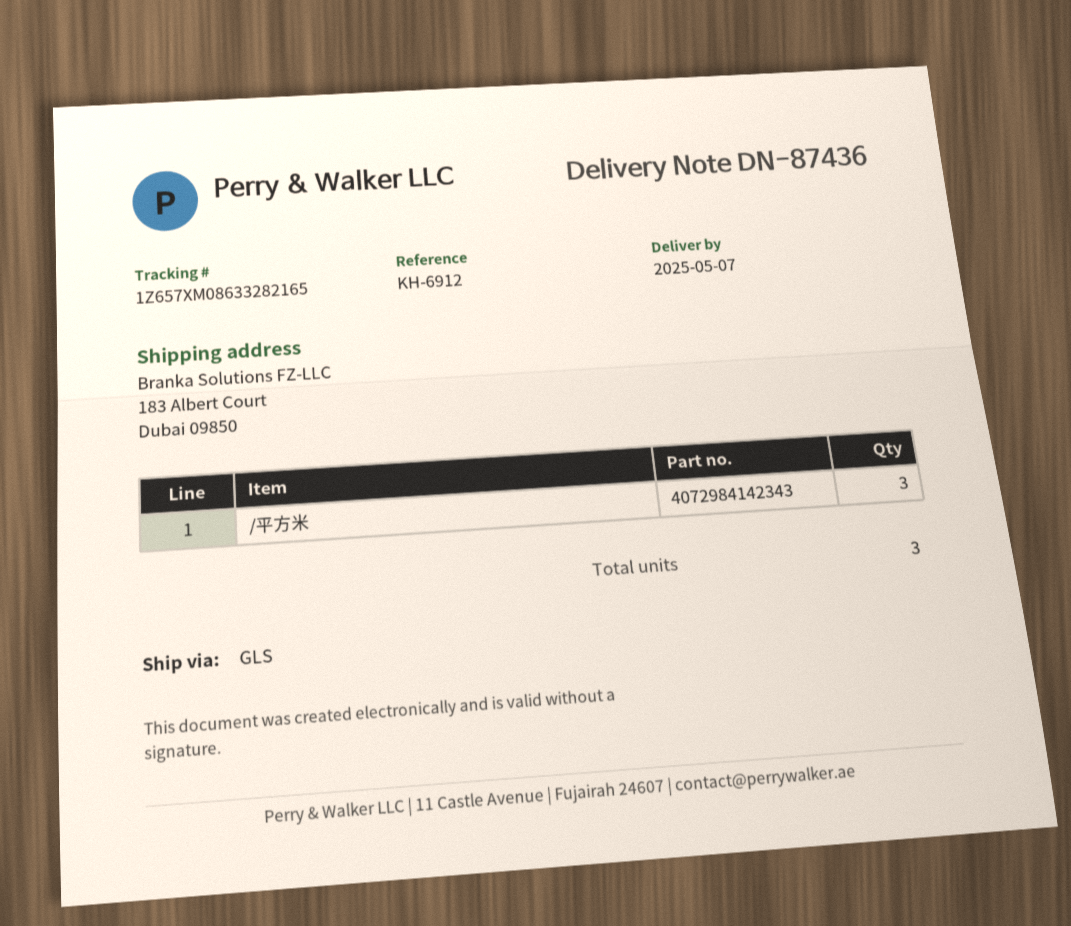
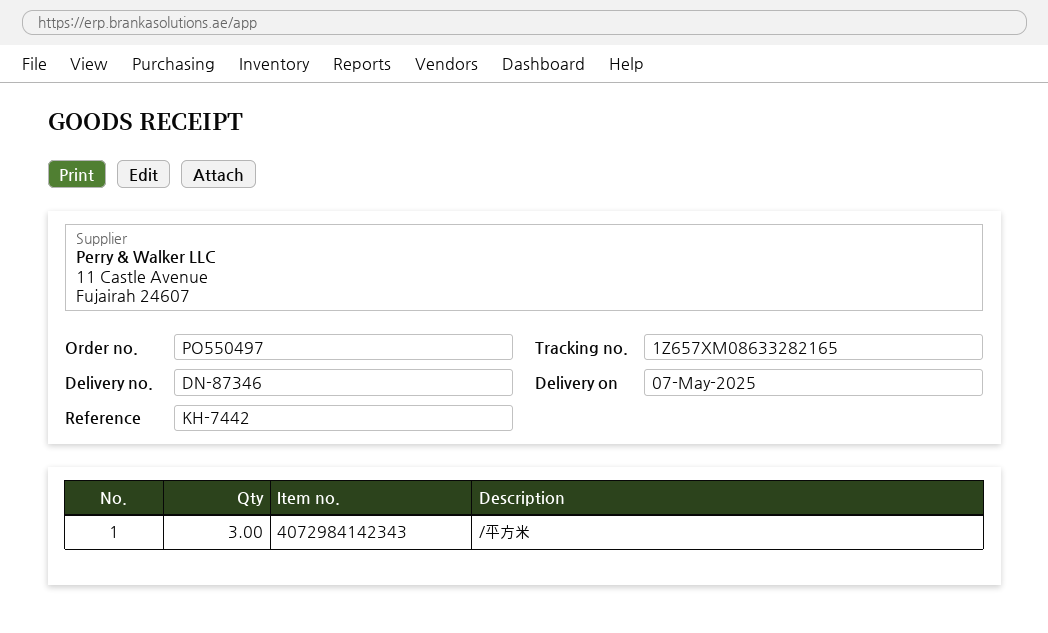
delivery note number: DN-87436 -> DN-87346
reference: KH-6912 -> KH-7442

